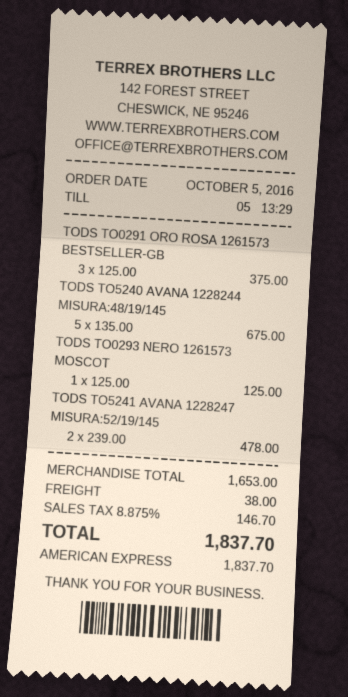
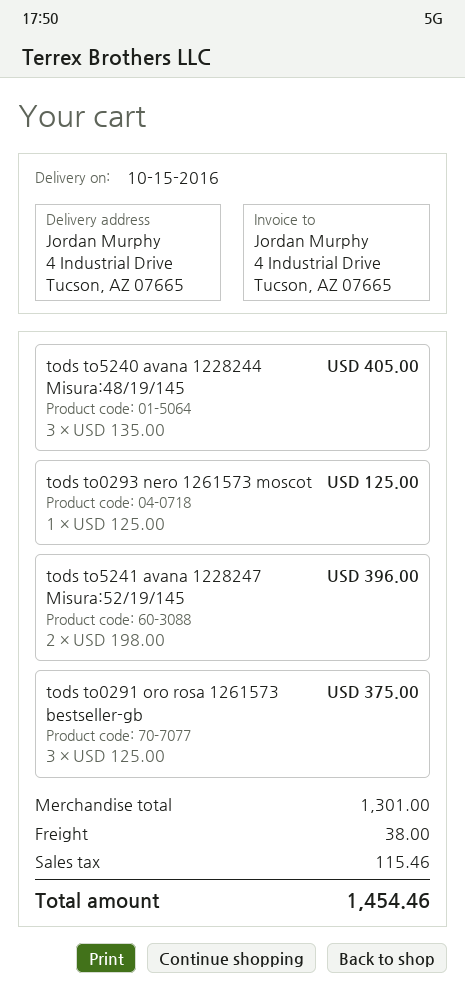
TODS TO5240 AVANA 1228244 MISURA:48/19/145: 5 x 135.00 = 675.00 -> 3 x 135.00 = 405.00
TODS TO5241 AVANA 1228247 MISURA:52/19/145: 2 x 239.00 = 478.00 -> 2 x 198.00 = 396.00
subtotal: 1653.00 -> 1301.00
tax: 146.70 -> 115.46
total: 1837.70 -> 1454.46

